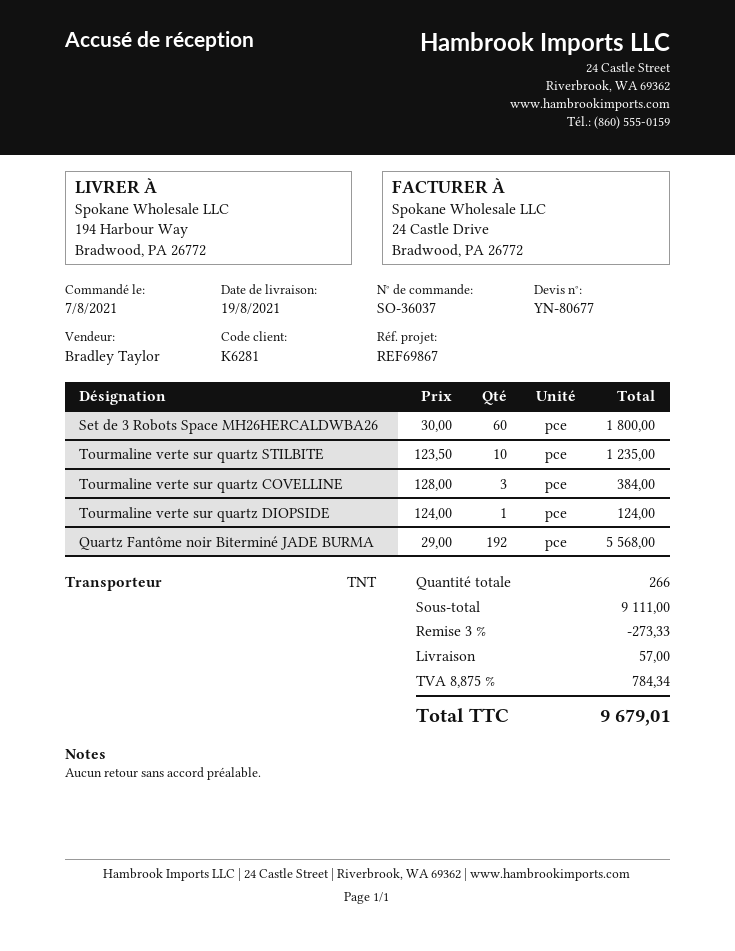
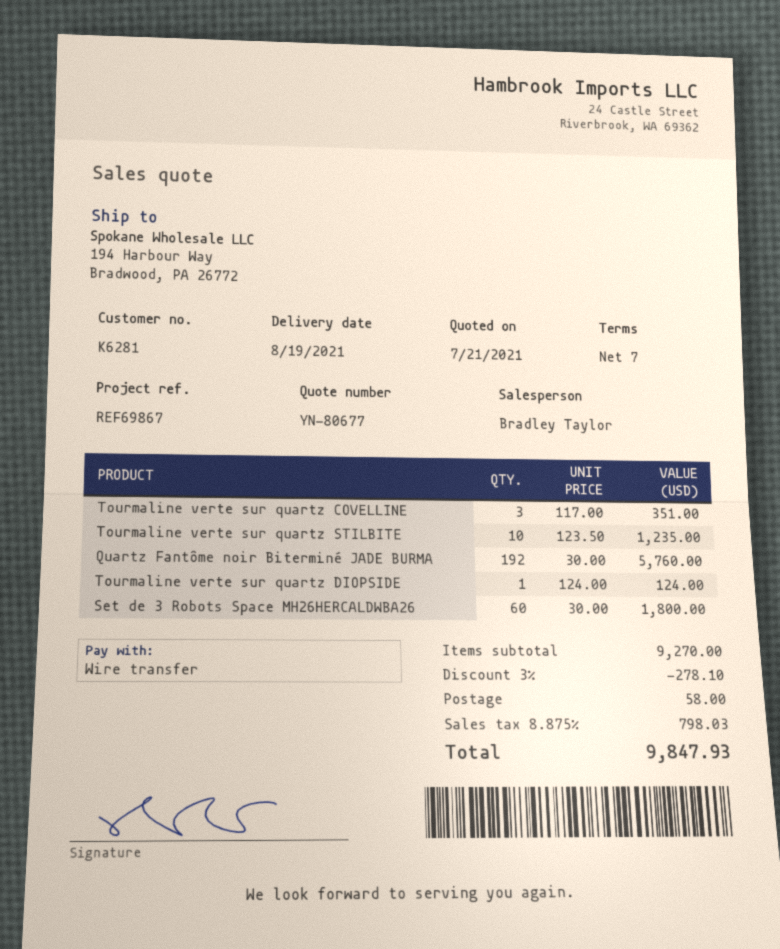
Tourmaline verte sur quartz COVELLINE: 3 x 128.00 = 384.00 -> 3 x 117.00 = 351.00
Quartz Fantôme noir Biterminé JADE BURMA: 192 x 29.00 = 5568.00 -> 192 x 30.00 = 5760.00
subtotal: 9111.00 -> 9270.00
discount: 3% = 273.33 -> 3% = 278.10
shipping: 57.00 -> 58.00
tax: 8.875% = 784.34 -> 8.875% = 798.03
total: 9679.01 -> 9847.93

